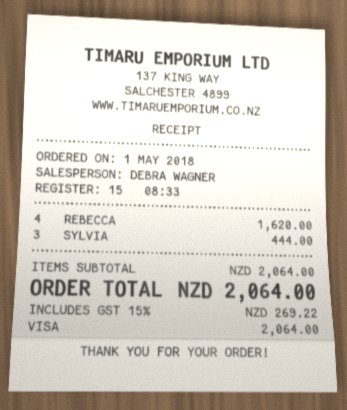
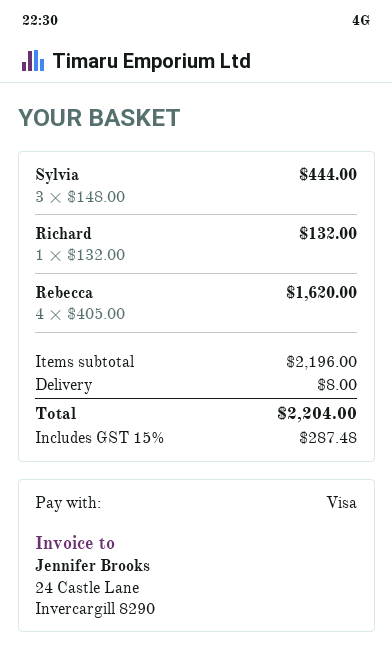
Richard: none -> 1 for 132.00
subtotal: 2064.00 -> 2196.00
shipping: none -> 8.00
tax: 15% = 269.22 -> 15% = 287.48
total: 2064.00 -> 2204.00

